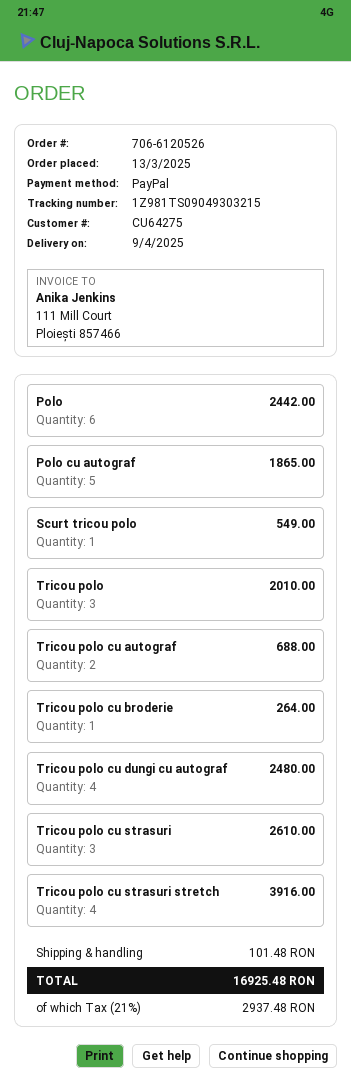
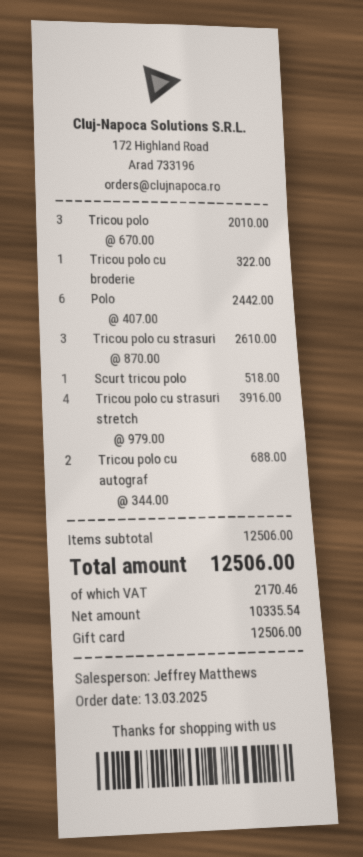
payment method: PayPal -> gift card
Polo cu autograf: 5 for 1865.00 -> none
Scurt tricou polo: 1 for 549.00 -> 1 for 518.00
Tricou polo cu broderie: 1 for 264.00 -> 1 for 322.00
Tricou polo cu dungi cu autograf: 4 for 2480.00 -> none
shipping: 101.48 -> none
tax: 2937.48 -> 2170.46
total: 16925.48 -> 12506.00

